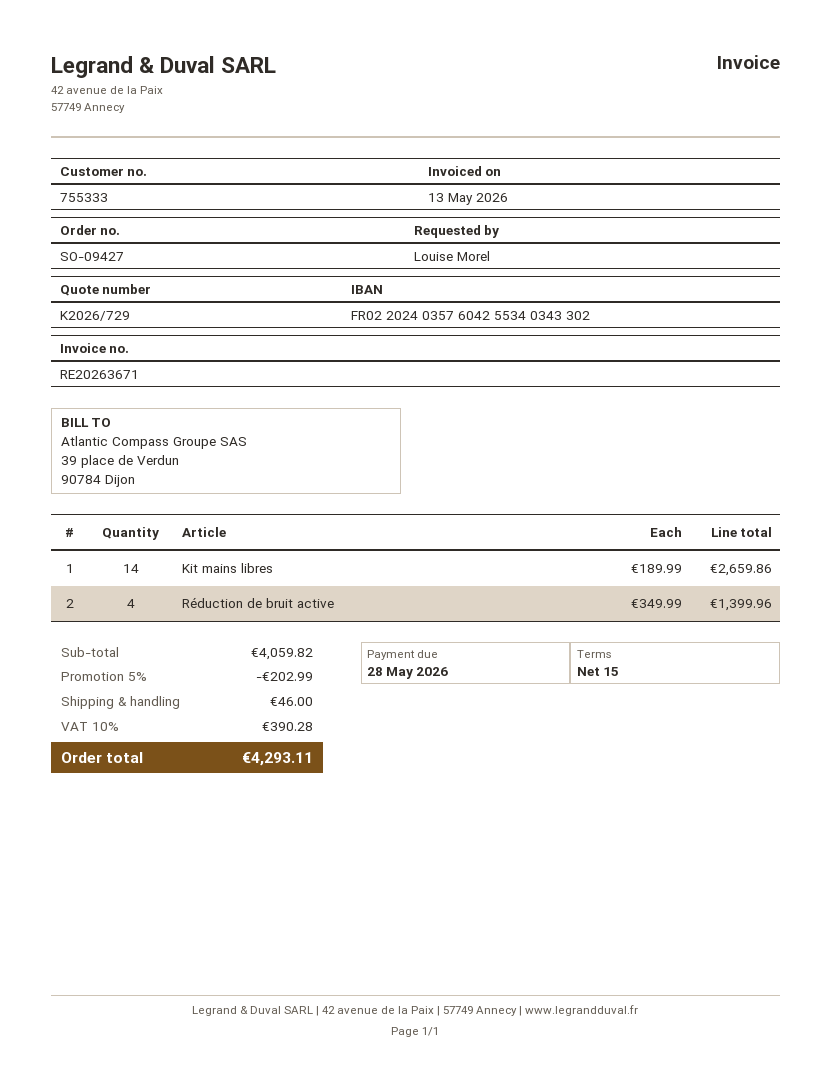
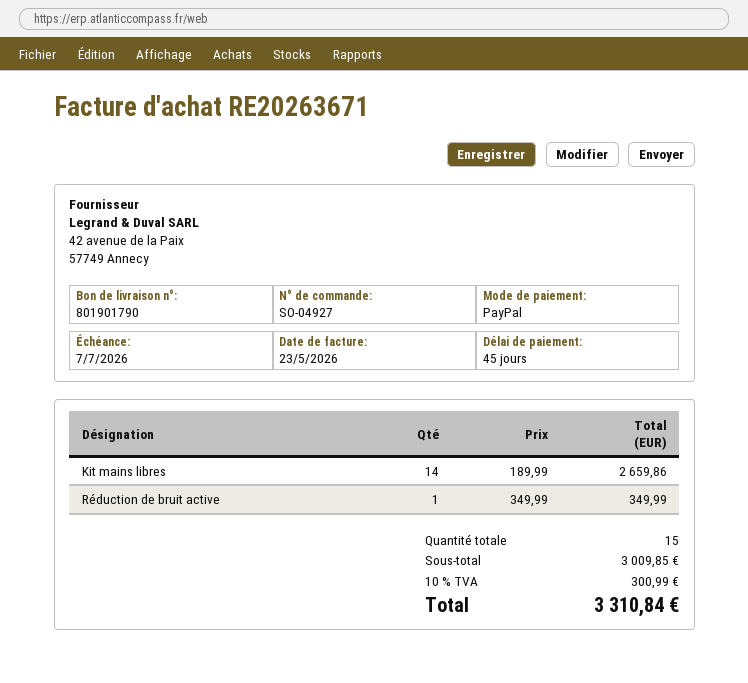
order number: SO-09427 -> SO-04927
invoice date: 2026-05-13 -> 2026-05-23
payment terms: 15 days -> 45 days
due date: 2026-05-28 -> 2026-07-07
Réduction de bruit active: 4 x 349.99 = 1399.96 -> 1 x 349.99 = 349.99
subtotal: 4059.82 -> 3009.85
discount: 5% = 202.99 -> none
shipping: 46.00 -> none
tax: 10% = 390.28 -> 10% = 300.99
total: 4293.11 -> 3310.84

